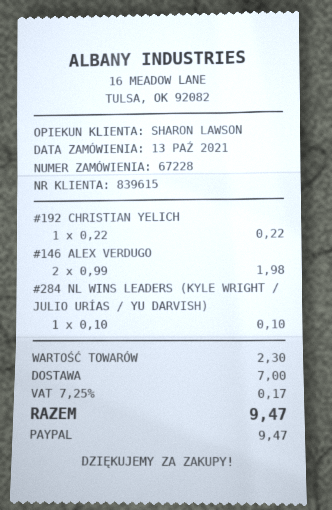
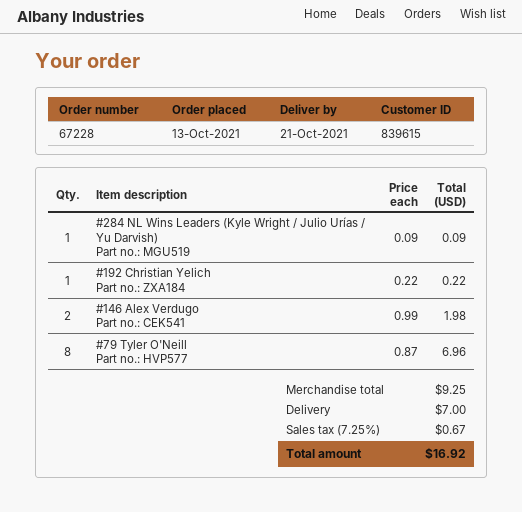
#284 NL WINS LEADERS (KYLE WRIGHT / JULIO URÍAS / YU DARVISH): 1 x 0.10 = 0.10 -> 1 x 0.09 = 0.09
#79 Tyler O'Neill: none -> 8 x 0.87 = 6.96
subtotal: 2.30 -> 9.25
tax: 7.25% = 0.17 -> 7.25% = 0.67
total: 9.47 -> 16.92

